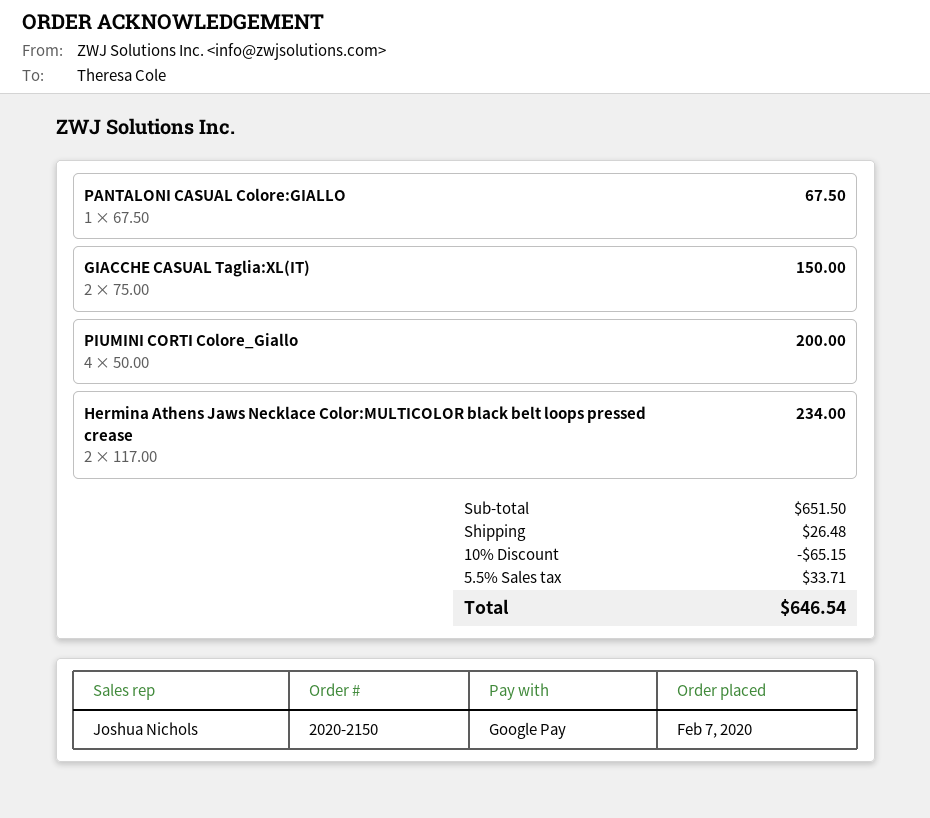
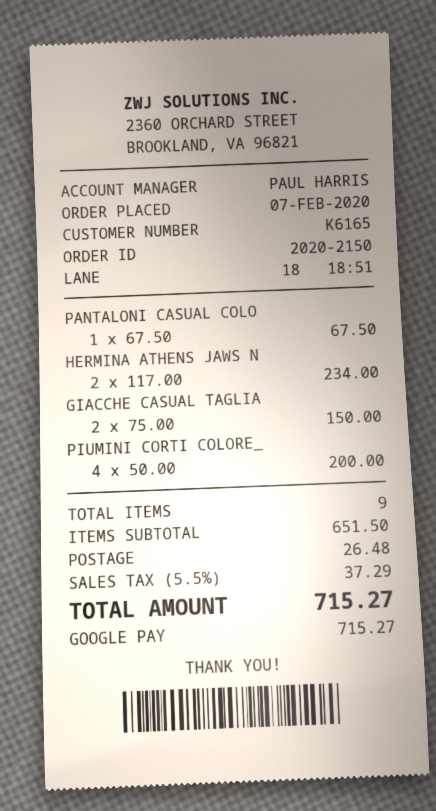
sales rep: Joshua Nichols -> PAUL HARRIS
discount: 10% = 65.15 -> none
tax: 5.5% = 33.71 -> 5.5% = 37.29
total: 646.54 -> 715.27

